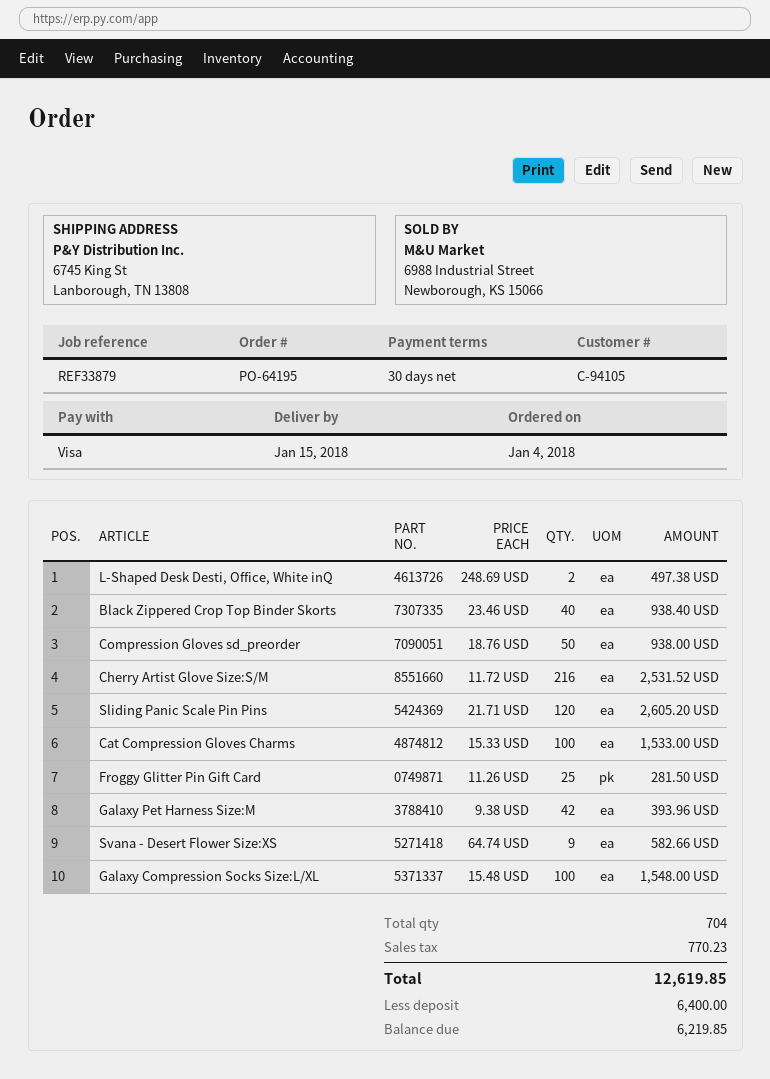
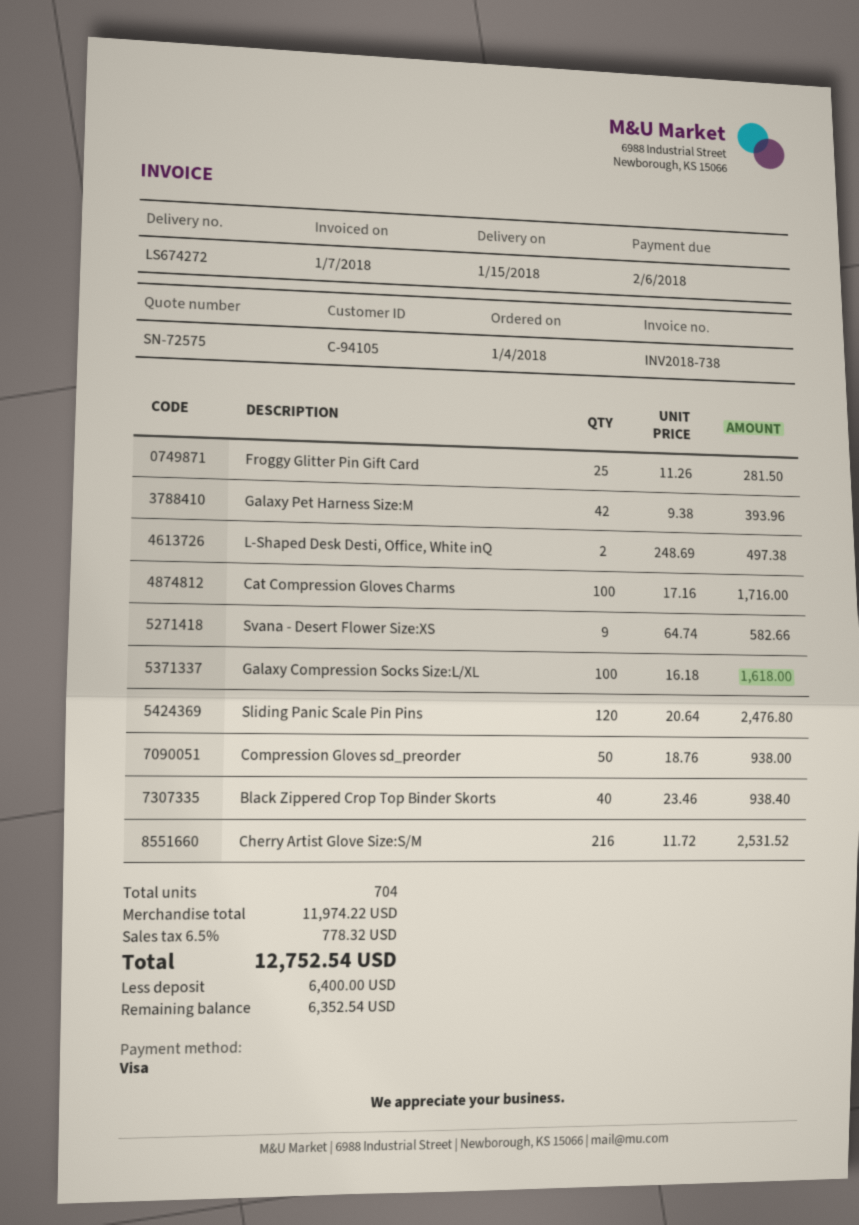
Sliding Panic Scale Pin Pins: 120 x 21.71 = 2605.20 -> 120 x 20.64 = 2476.80
Cat Compression Gloves Charms: 100 x 15.33 = 1533.00 -> 100 x 17.16 = 1716.00
Galaxy Compression Socks Size:L/XL: 100 x 15.48 = 1548.00 -> 100 x 16.18 = 1618.00
tax: 770.23 -> 778.32
total: 12619.85 -> 12752.54
balance: 6219.85 -> 6352.54

